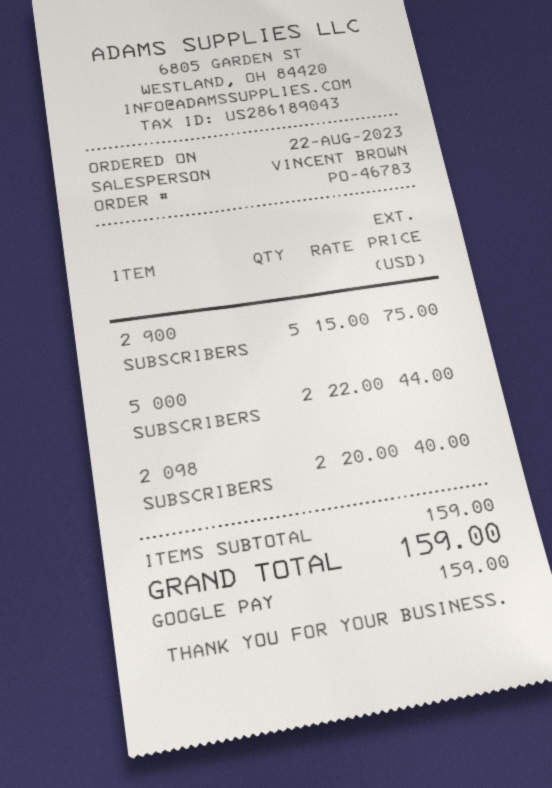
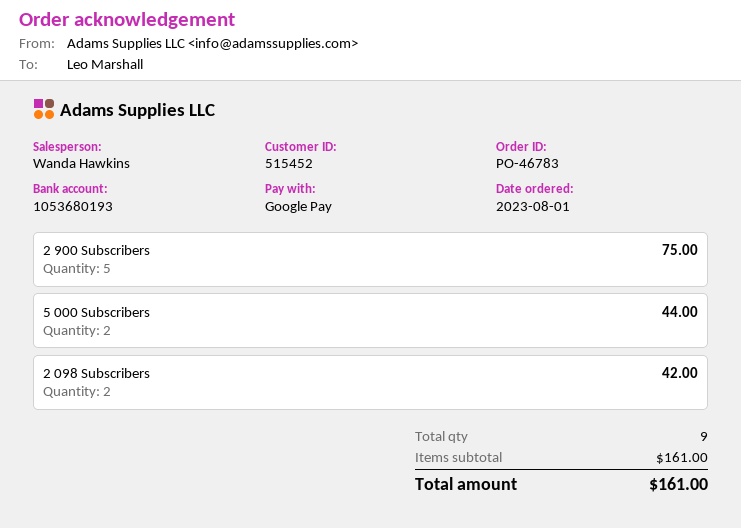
order date: 2023-08-22 -> 2023-08-01
sales rep: VINCENT BROWN -> Wanda Hawkins
2 098 SUBSCRIBERS: 2 for 40.00 -> 2 for 42.00
subtotal: 159.00 -> 161.00
total: 159.00 -> 161.00

